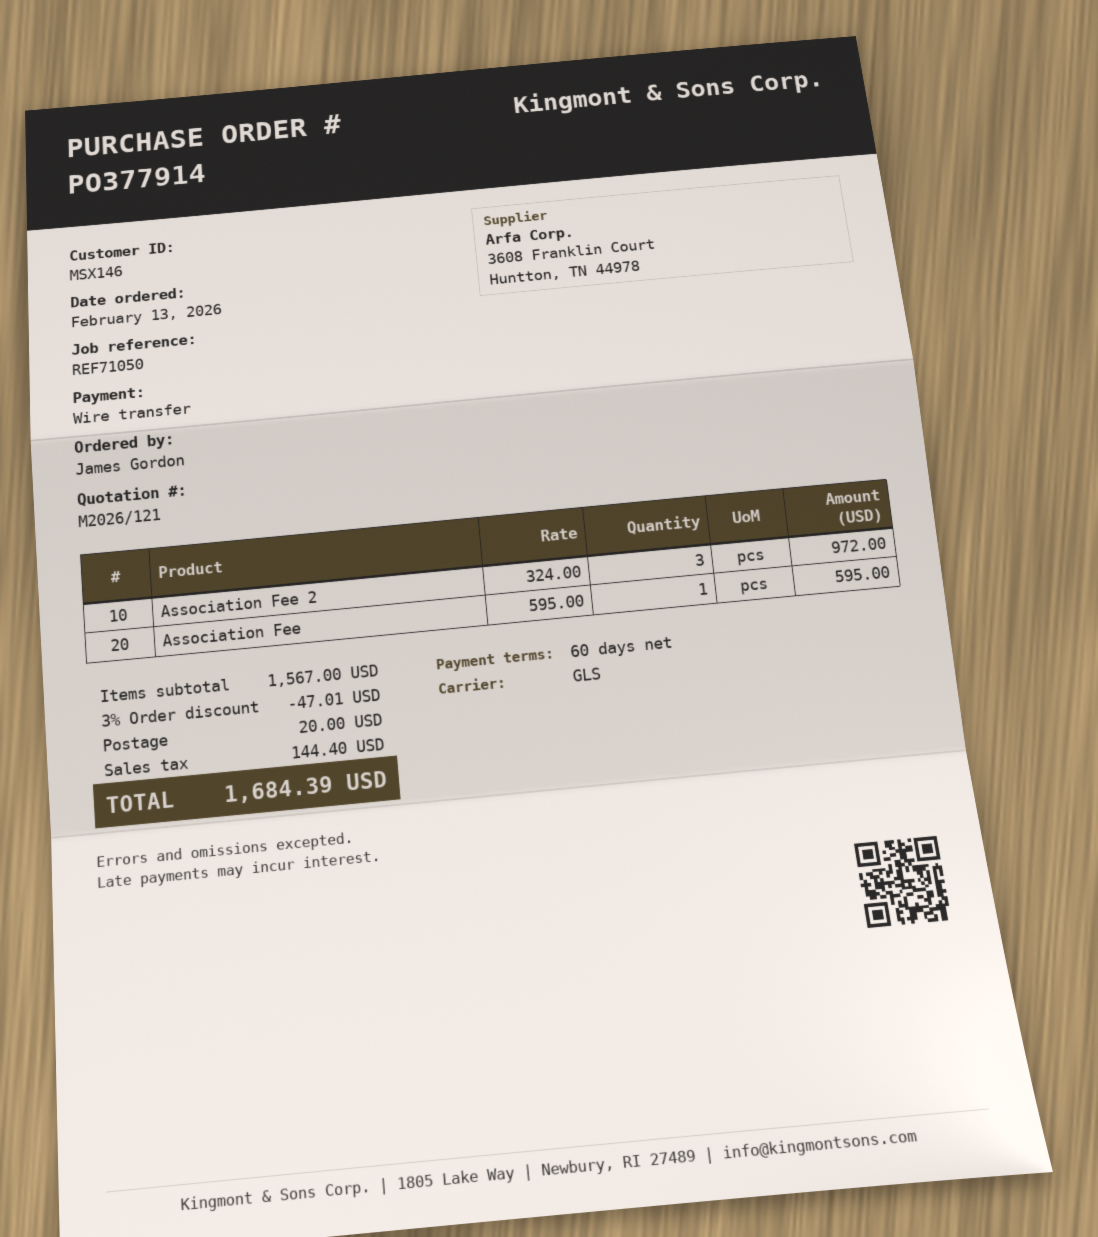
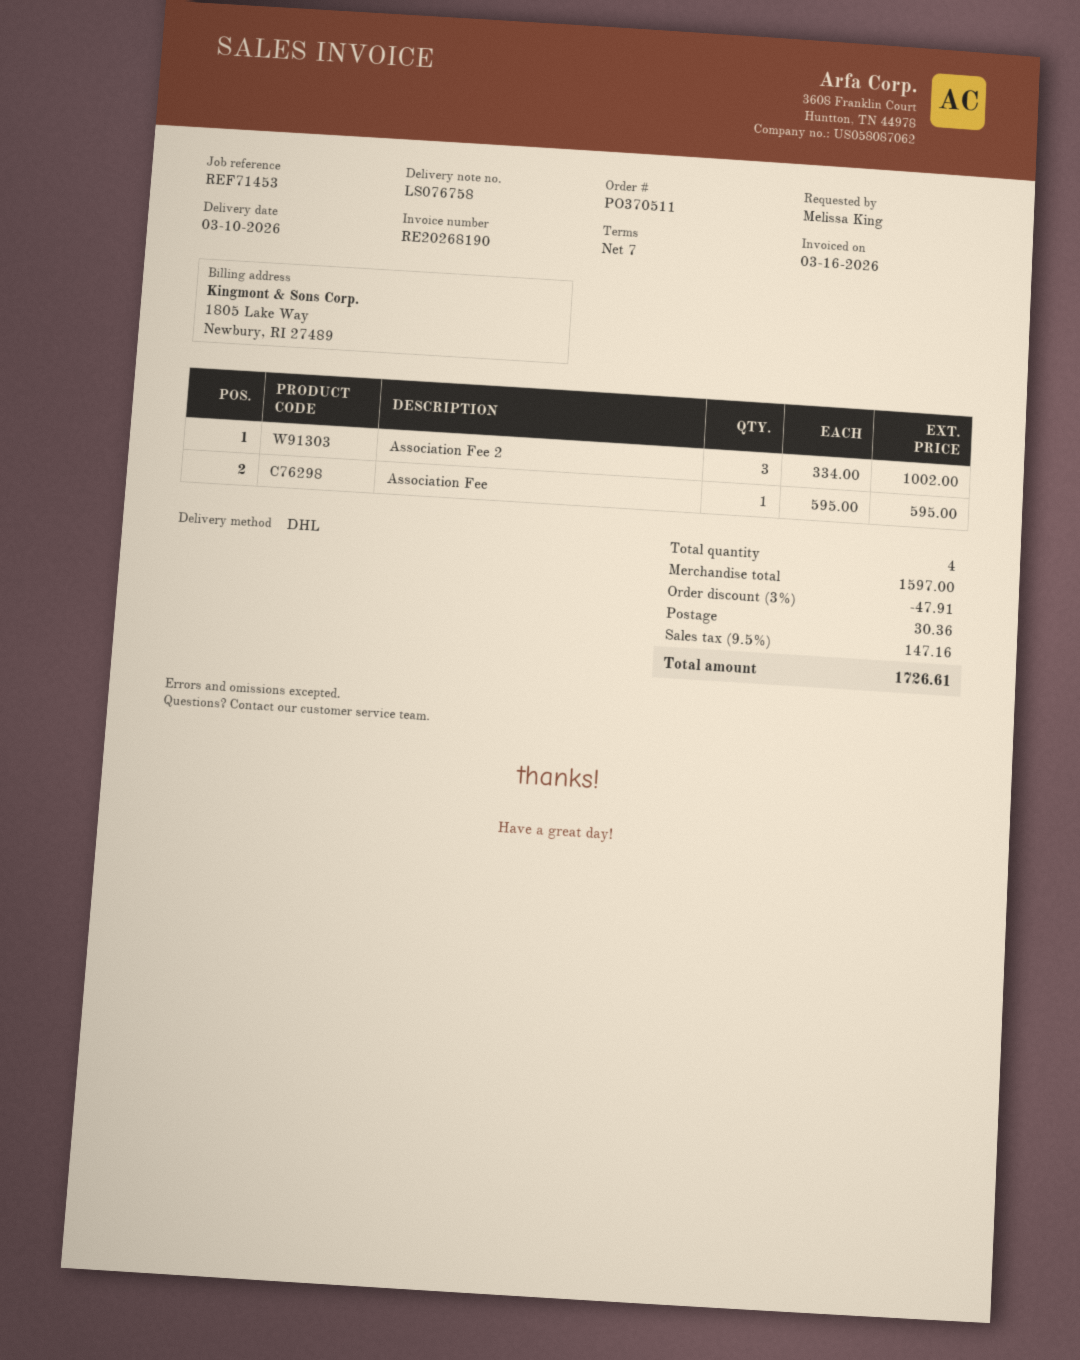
order number: PO377914 -> PO370511
payment terms: 60 days -> 7 days
reference: REF71050 -> REF71453
ordered by: James Gordon -> Melissa King
shipping method: GLS -> DHL
Association Fee 2: 3 x 324.00 = 972.00 -> 3 x 334.00 = 1002.00
subtotal: 1567.00 -> 1597.00
discount: 3% = 47.01 -> 3% = 47.91
shipping: 20.00 -> 30.36
tax: 144.40 -> 147.16
total: 1684.39 -> 1726.61

